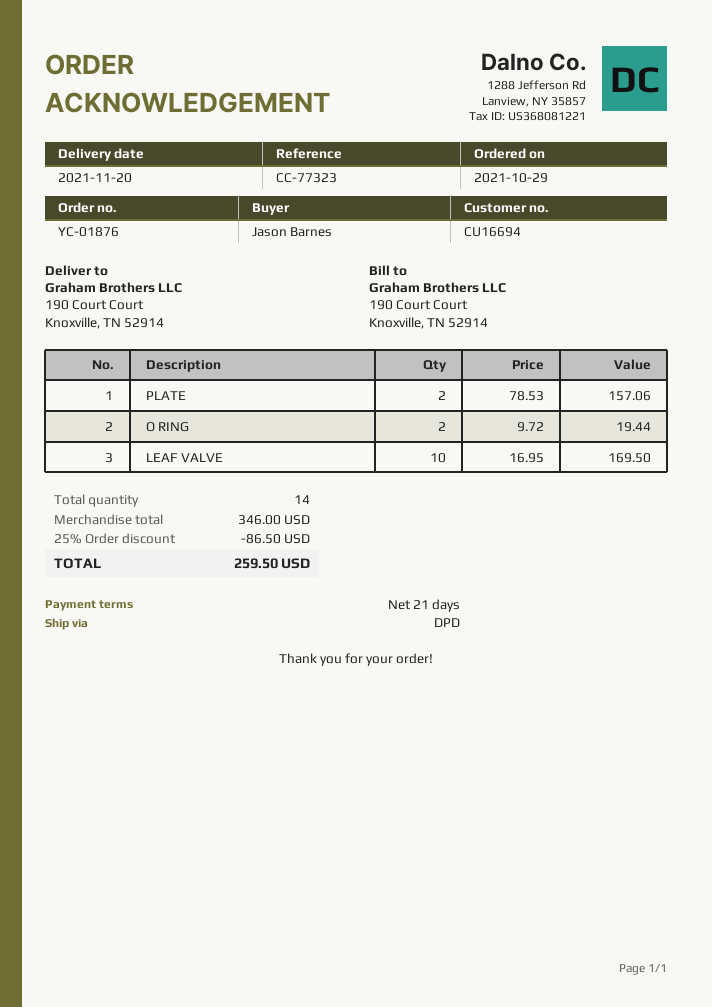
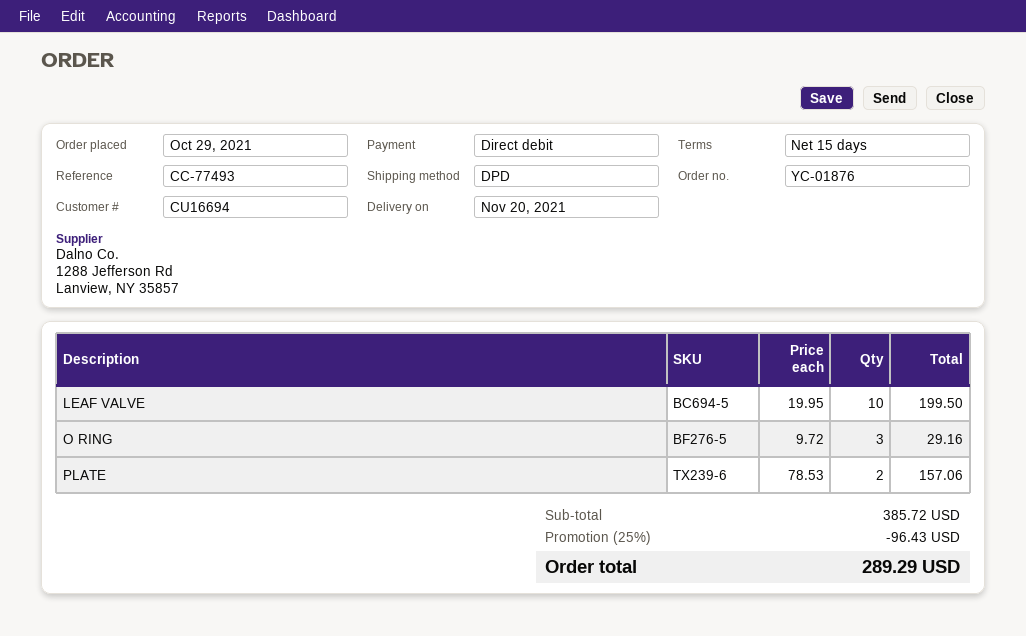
payment terms: 21 days -> 15 days
reference: CC-77323 -> CC-77493
O RING: 2 x 9.72 = 19.44 -> 3 x 9.72 = 29.16
LEAF VALVE: 10 x 16.95 = 169.50 -> 10 x 19.95 = 199.50
subtotal: 346.00 -> 385.72
discount: 25% = 86.50 -> 25% = 96.43
total: 259.50 -> 289.29

